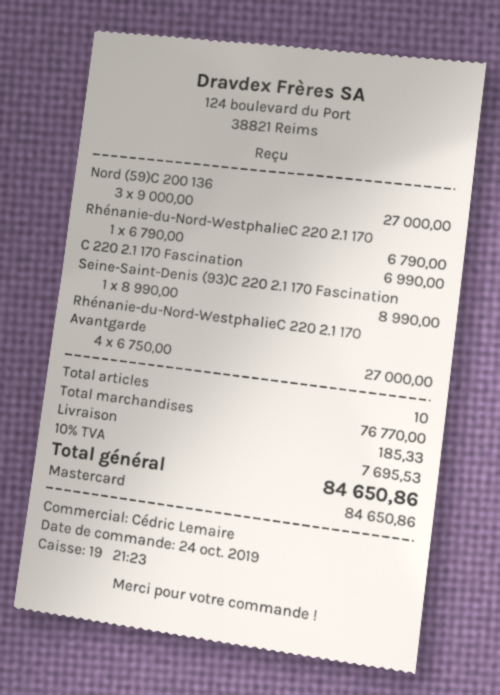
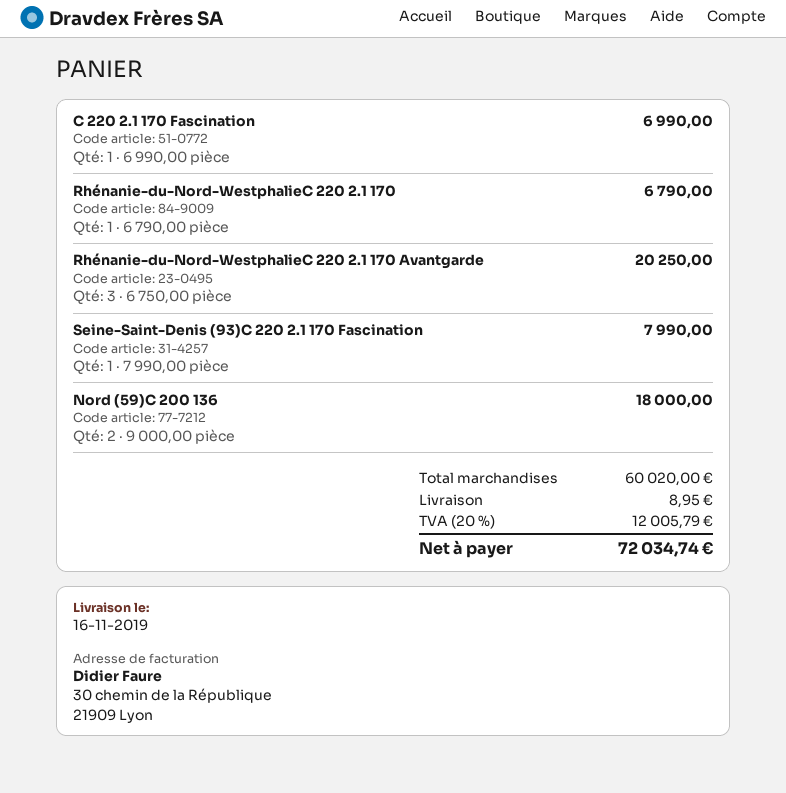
Nord (59)C 200 136: 3 x 9000.00 = 27000.00 -> 2 x 9000.00 = 18000.00
Seine-Saint-Denis (93)C 220 2.1 170 Fascination: 1 x 8990.00 = 8990.00 -> 1 x 7990.00 = 7990.00
Rhénanie-du-Nord-WestphalieC 220 2.1 170 Avantgarde: 4 x 6750.00 = 27000.00 -> 3 x 6750.00 = 20250.00
subtotal: 76770.00 -> 60020.00
shipping: 185.33 -> 8.95
tax: 10% = 7695.53 -> 20% = 12005.79
total: 84650.86 -> 72034.74

